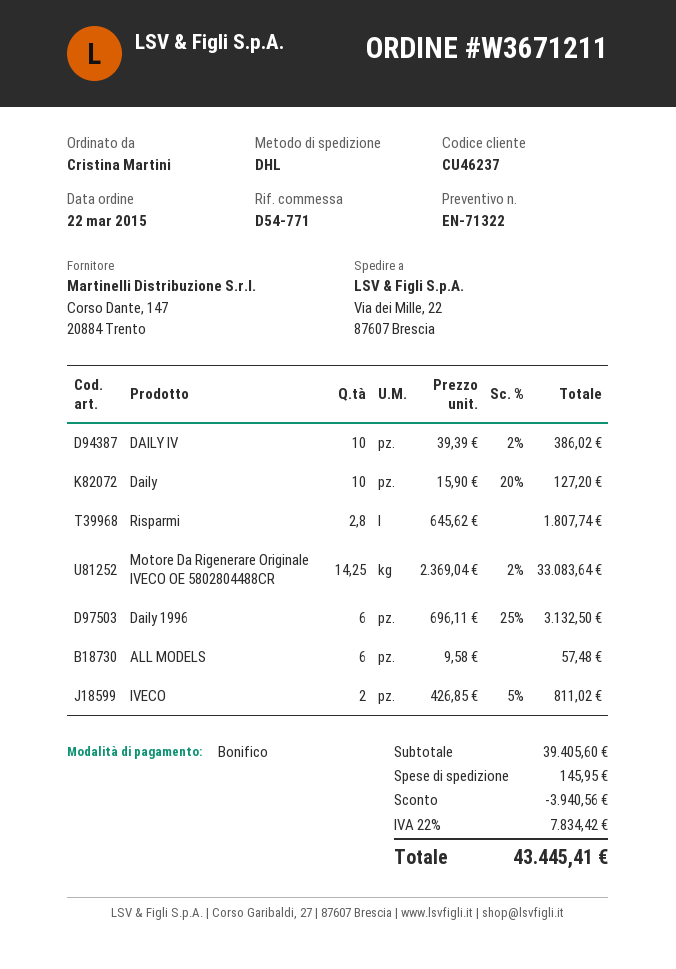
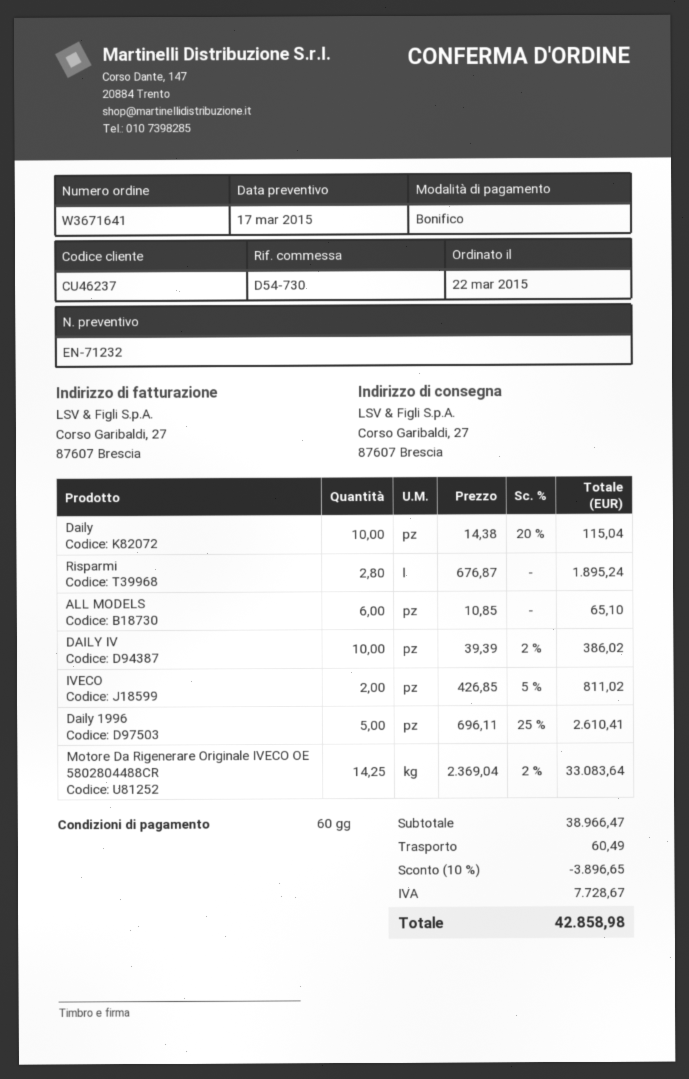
quote number: EN-71322 -> EN-71232
order number: W3671211 -> W3671641
reference: D54-771 -> D54-730
ship to: Via dei Mille, 22, 87607 Brescia -> Corso Garibaldi, 27, 87607 Brescia
Daily: 10 x 15.90 - 20% = 127.20 -> 10 x 14.38 - 20% = 115.04
Risparmi: 2.8 x 645.62 = 1807.74 -> 2.8 x 676.87 = 1895.24
Daily 1996: 6 x 696.11 - 25% = 3132.50 -> 5 x 696.11 - 25% = 2610.41
ALL MODELS: 6 x 9.58 = 57.48 -> 6 x 10.85 = 65.10
subtotal: 39405.60 -> 38966.47
discount: 3940.56 -> 3896.65
shipping: 145.95 -> 60.49
tax: 7834.42 -> 7728.67
total: 43445.41 -> 42858.98

